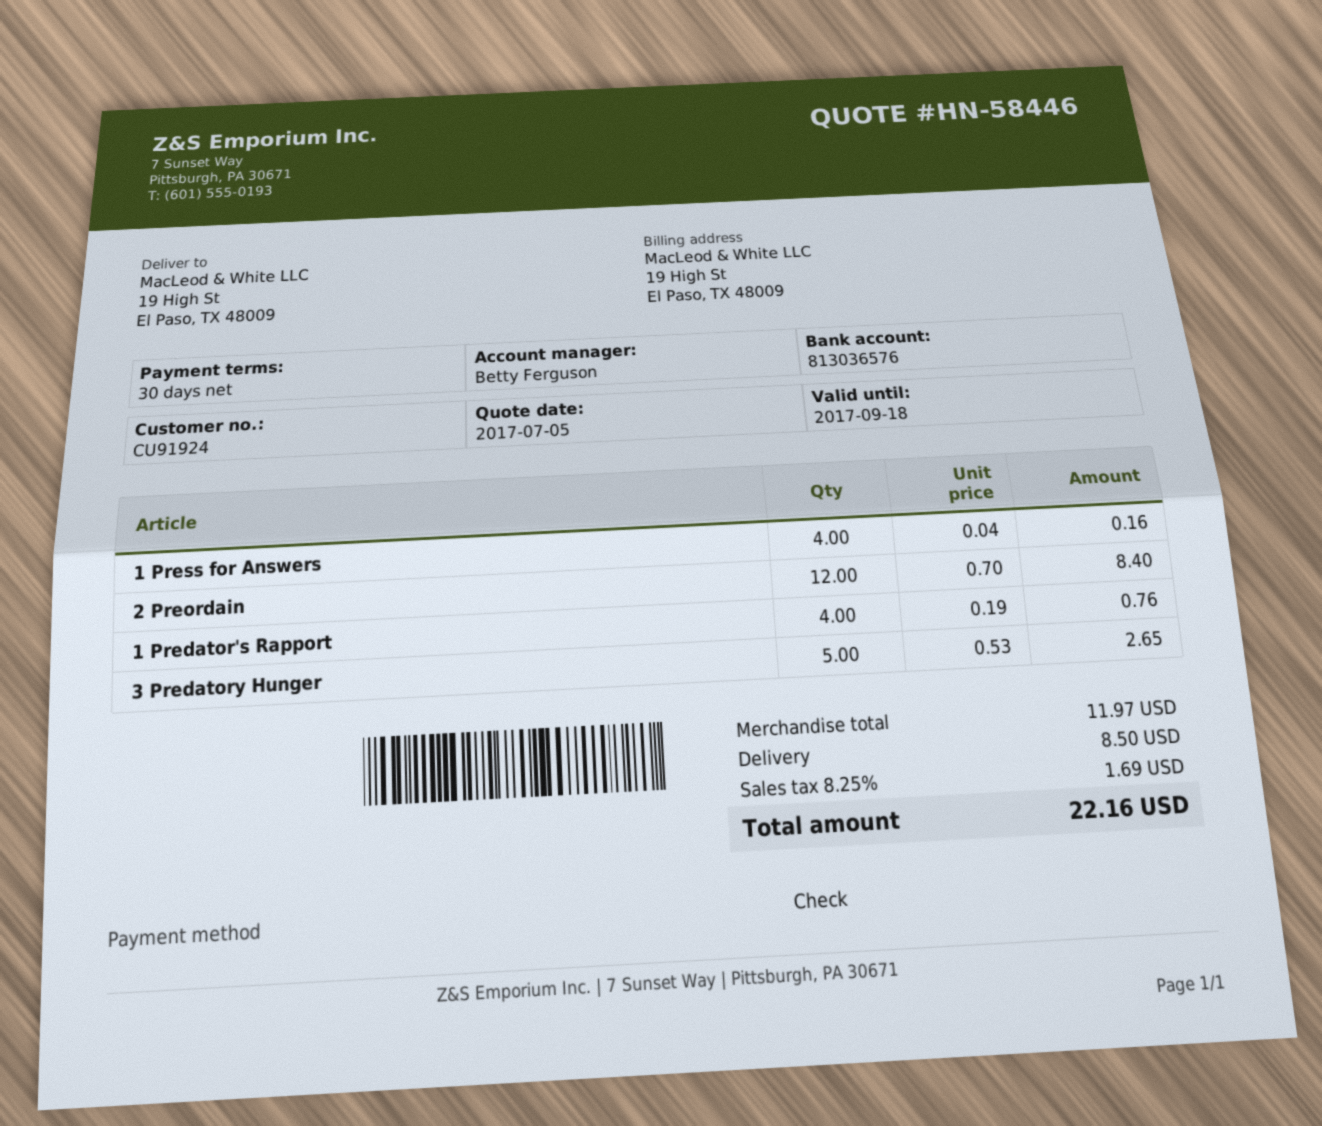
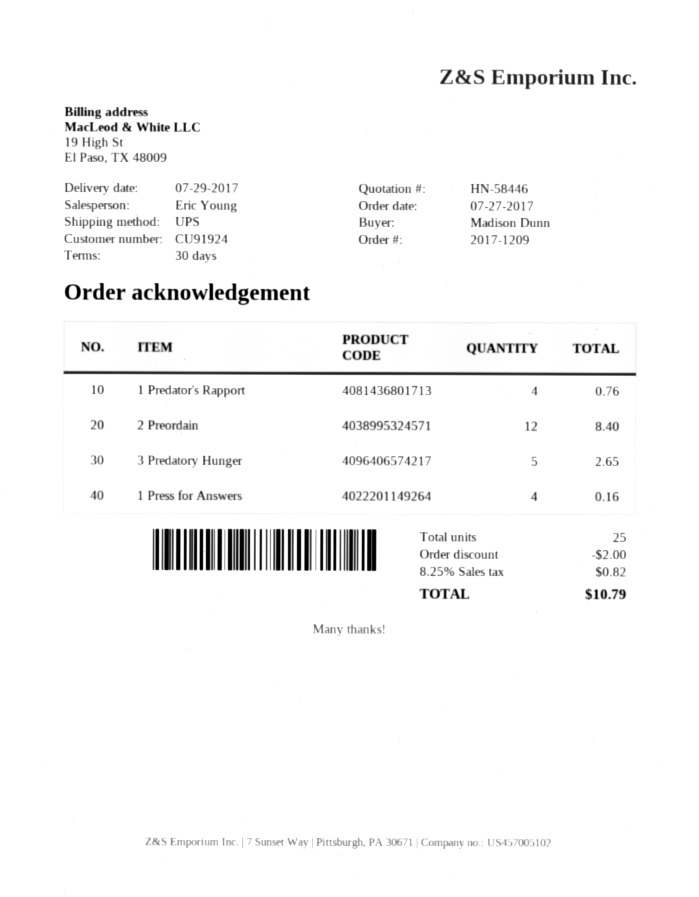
sales rep: Betty Ferguson -> Eric Young
discount: none -> 2.00
shipping: 8.50 -> none
tax: 8.25% = 1.69 -> 8.25% = 0.82
total: 22.16 -> 10.79

